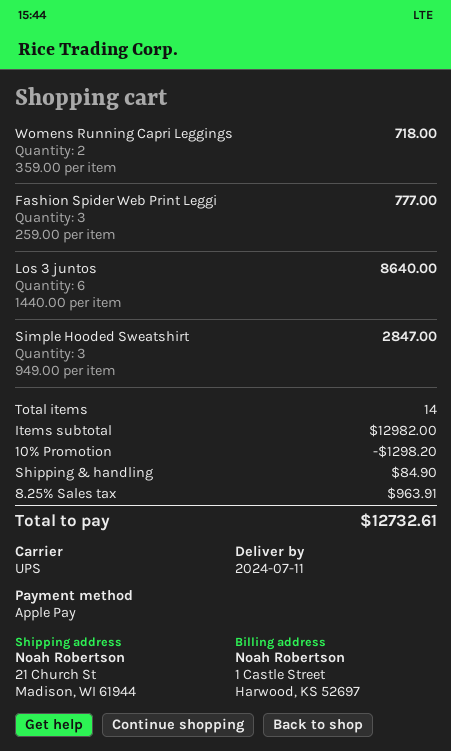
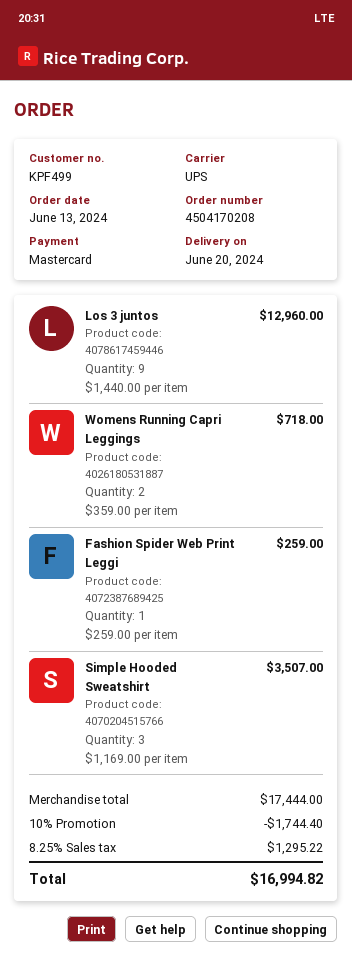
delivery date: 2024-07-11 -> 2024-06-20
payment method: Apple Pay -> Mastercard
Fashion Spider Web Print Leggi: 3 x 259.00 = 777.00 -> 1 x 259.00 = 259.00
Los 3 juntos: 6 x 1440.00 = 8640.00 -> 9 x 1440.00 = 12960.00
Simple Hooded Sweatshirt: 3 x 949.00 = 2847.00 -> 3 x 1169.00 = 3507.00
subtotal: 12982.00 -> 17444.00
discount: 10% = 1298.20 -> 10% = 1744.40
shipping: 84.90 -> none
tax: 8.25% = 963.91 -> 8.25% = 1295.22
total: 12732.61 -> 16994.82

